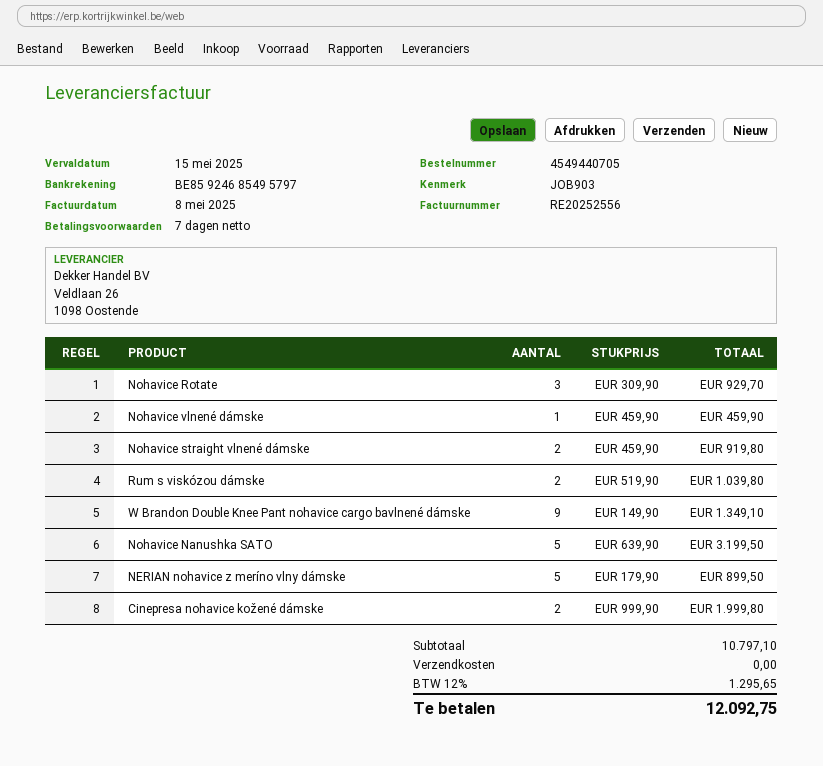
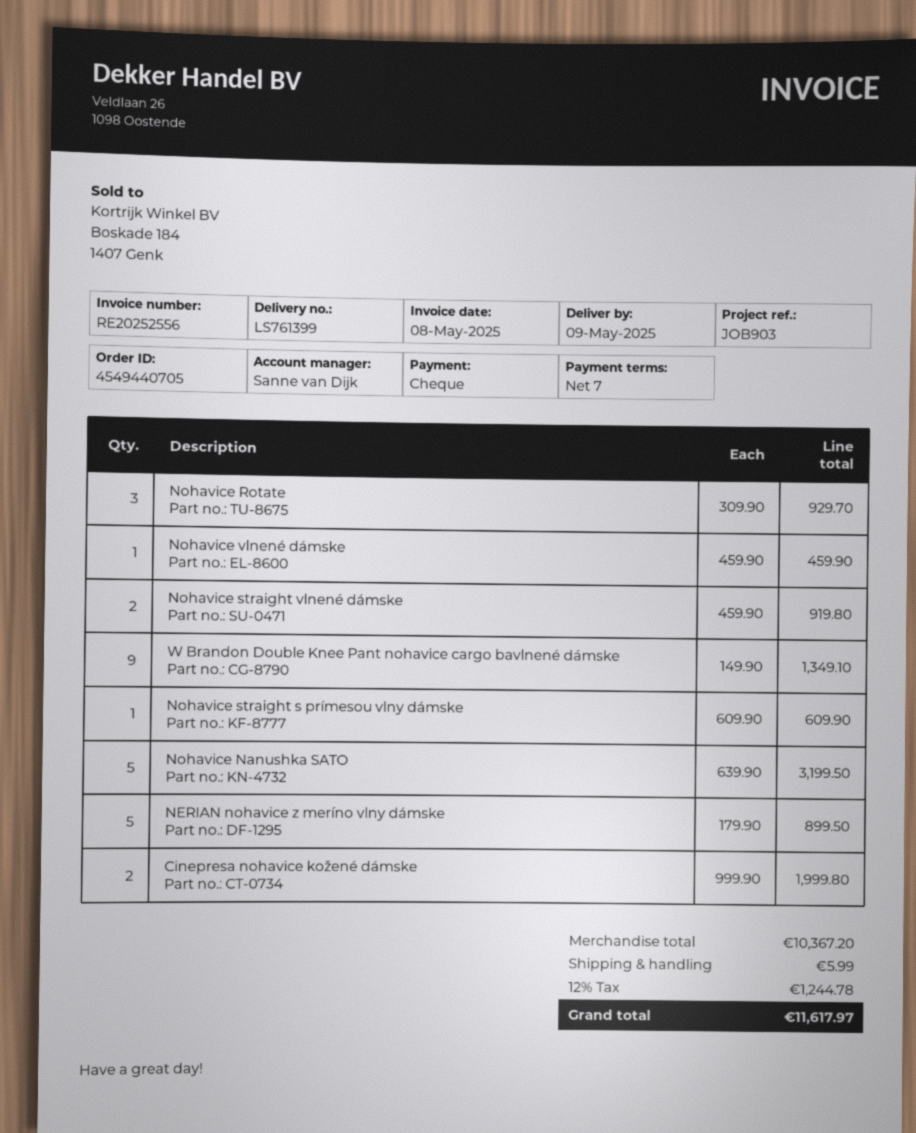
Rum s viskózou dámske: 2 x 519.90 = 1039.80 -> none
Nohavice straight s prímesou vlny dámske: none -> 1 x 609.90 = 609.90
subtotal: 10797.10 -> 10367.20
shipping: 0.00 -> 5.99
tax: 12% = 1295.65 -> 12% = 1244.78
total: 12092.75 -> 11617.97

